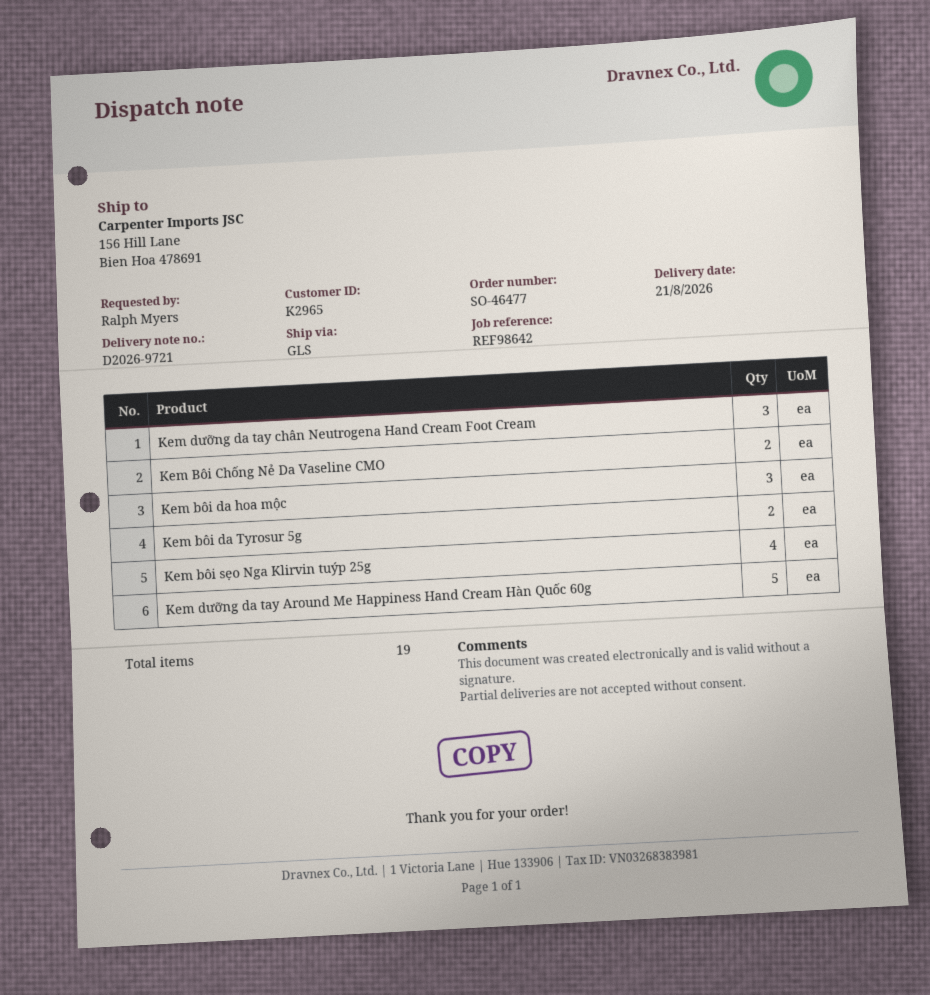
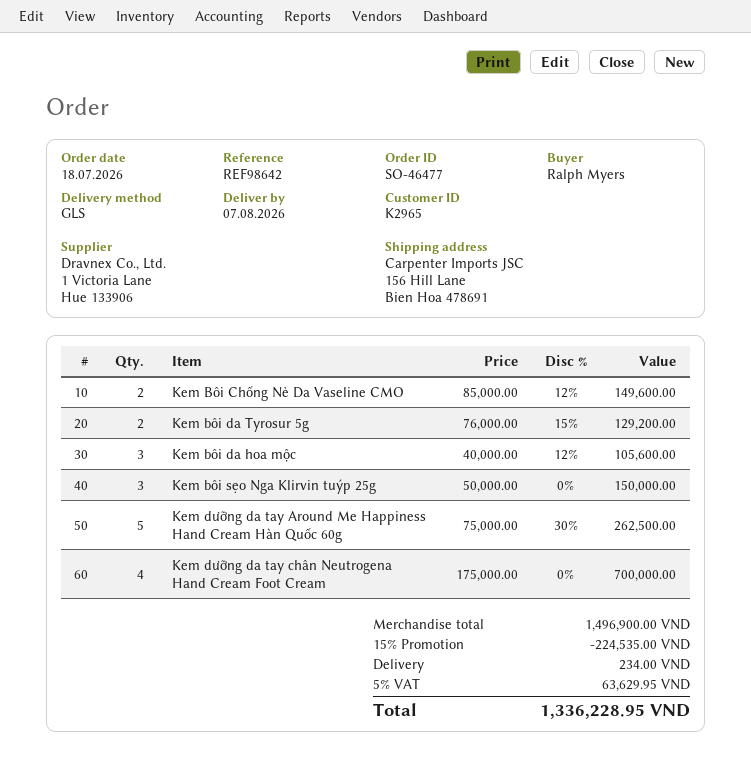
delivery date: 2026-08-21 -> 2026-08-07
Kem dưỡng da tay chân Neutrogena Hand Cream Foot Cream: 3 -> 4
Kem bôi sẹo Nga Klirvin tuýp 25g: 4 -> 3

